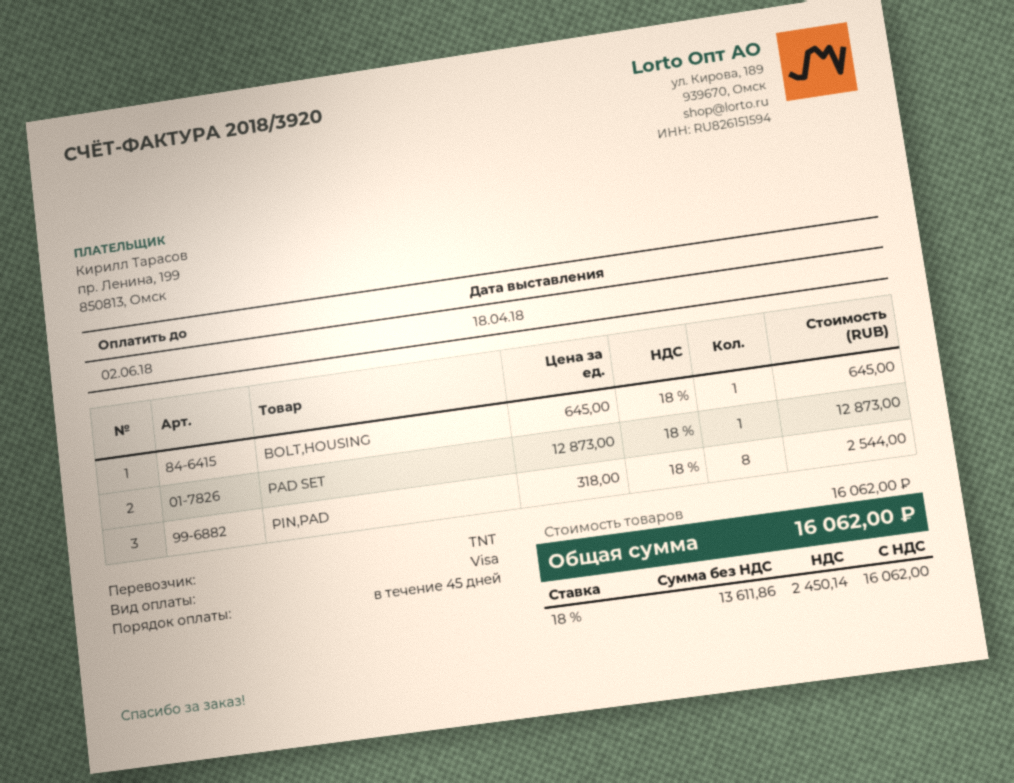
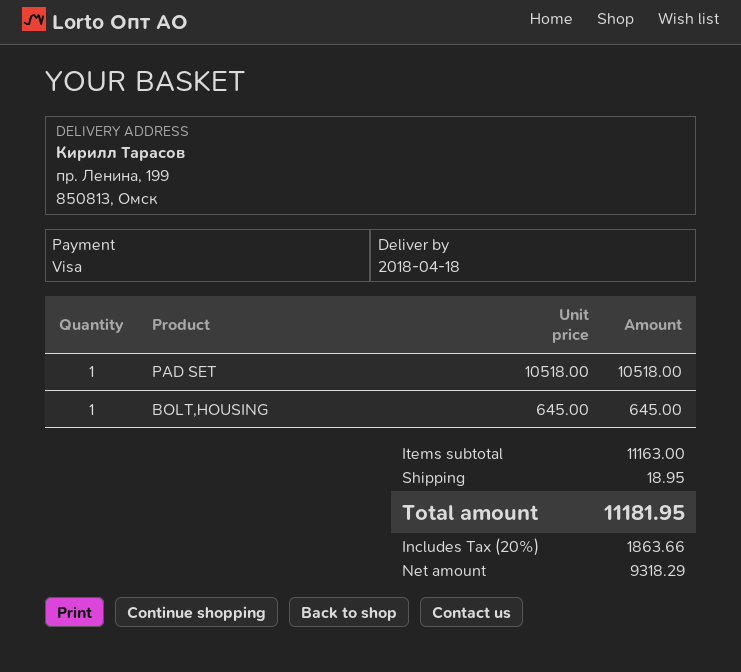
PAD SET: 1 x 12873.00 = 12873.00 -> 1 x 10518.00 = 10518.00
PIN,PAD: 8 x 318.00 = 2544.00 -> none
subtotal: 16062.00 -> 11163.00
shipping: none -> 18.95
net: 13611.86 -> 9318.29
tax: 18% = 2450.14 -> 20% = 1863.66
total: 16062.00 -> 11181.95

